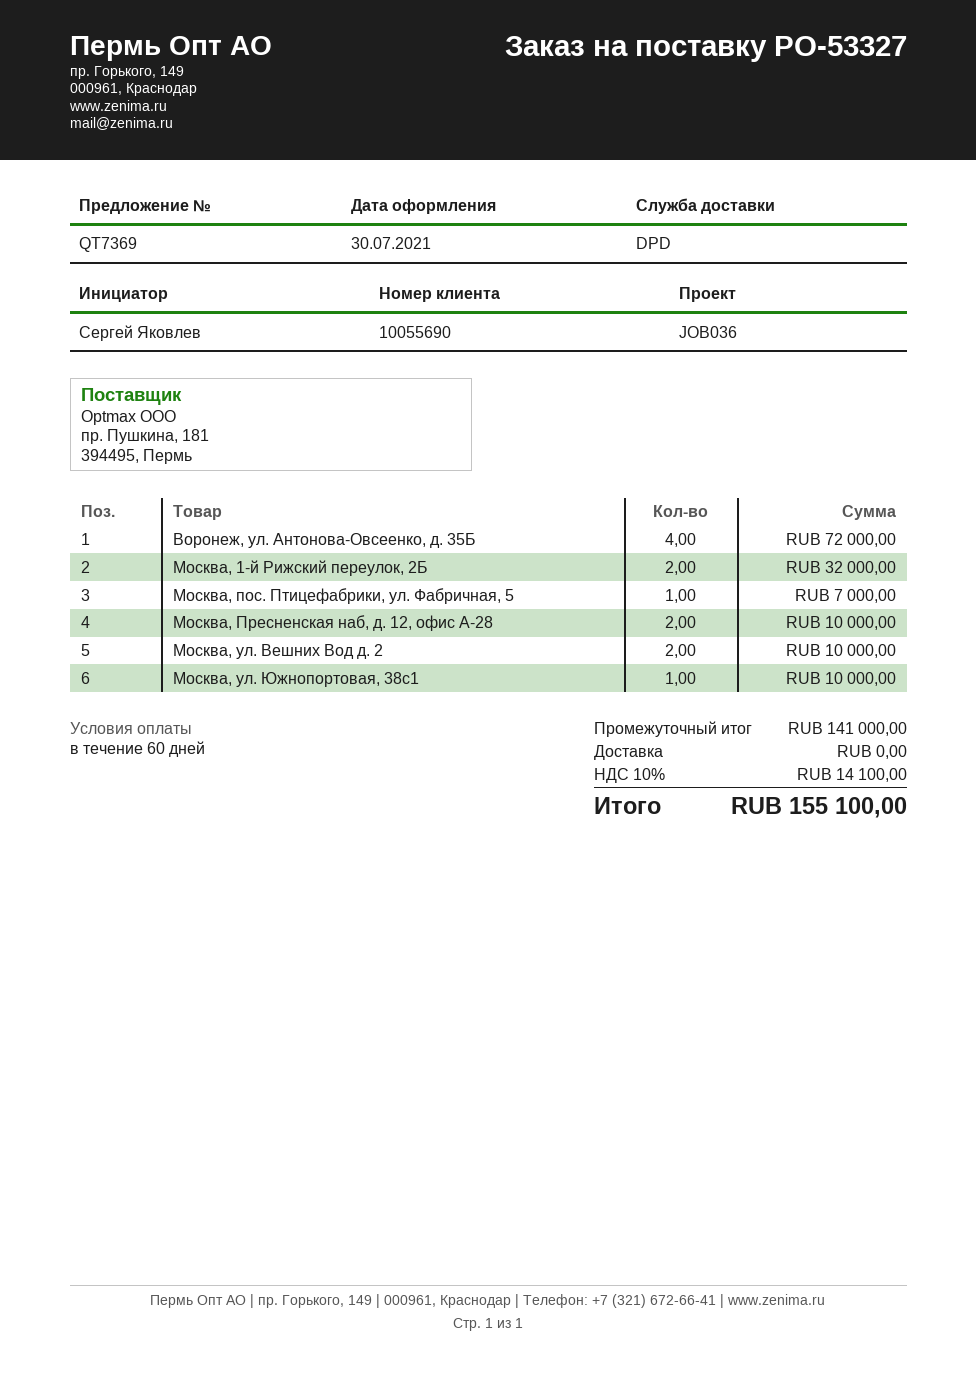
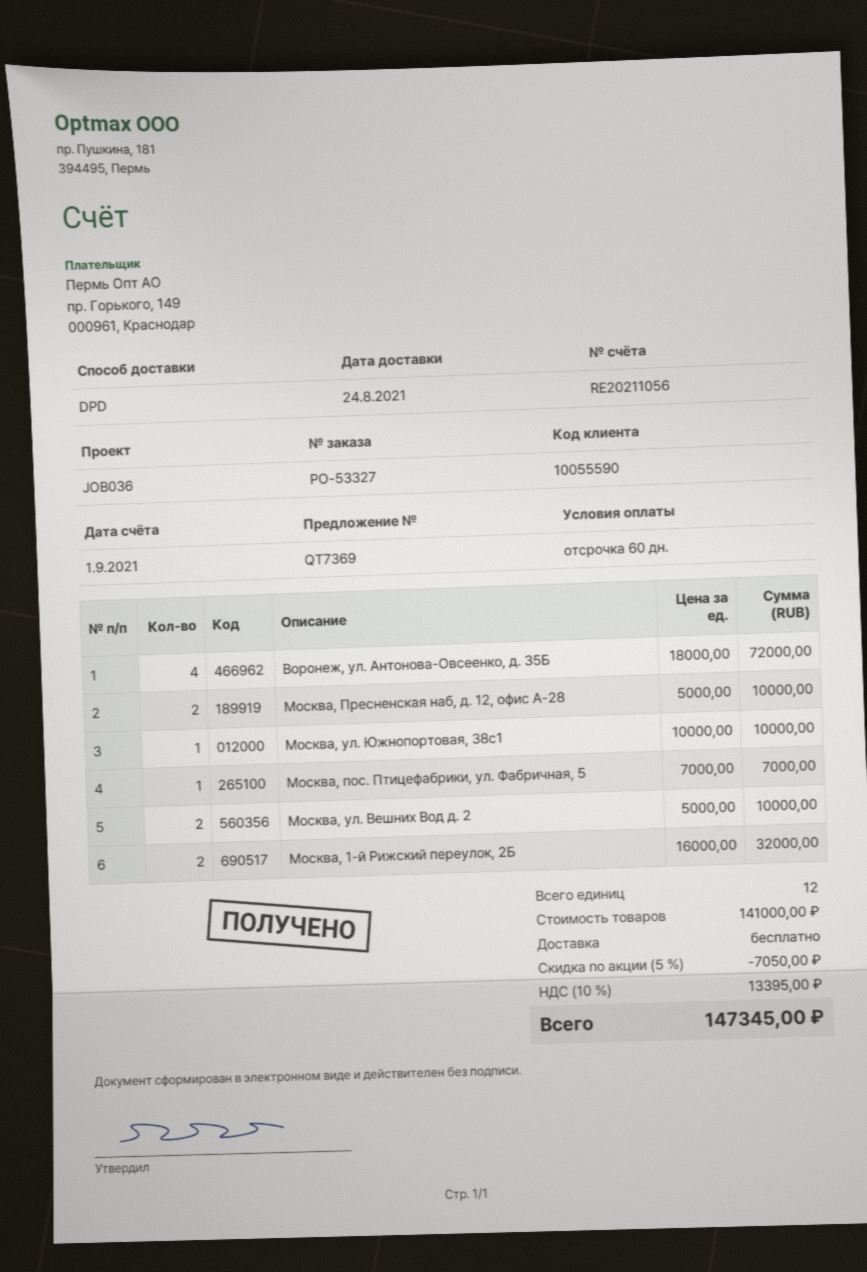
customer number: 10055690 -> 10055590
discount: none -> 5% = 7050.00
tax: 10% = 14100.00 -> 10% = 13395.00
total: 155100.00 -> 147345.00

